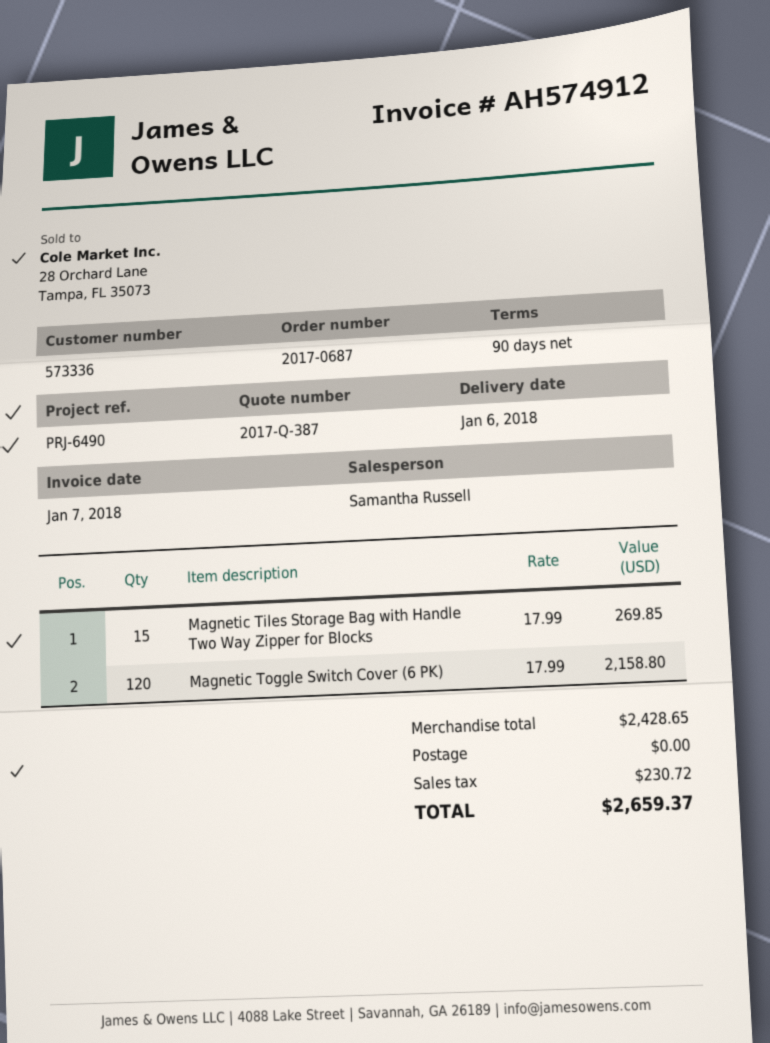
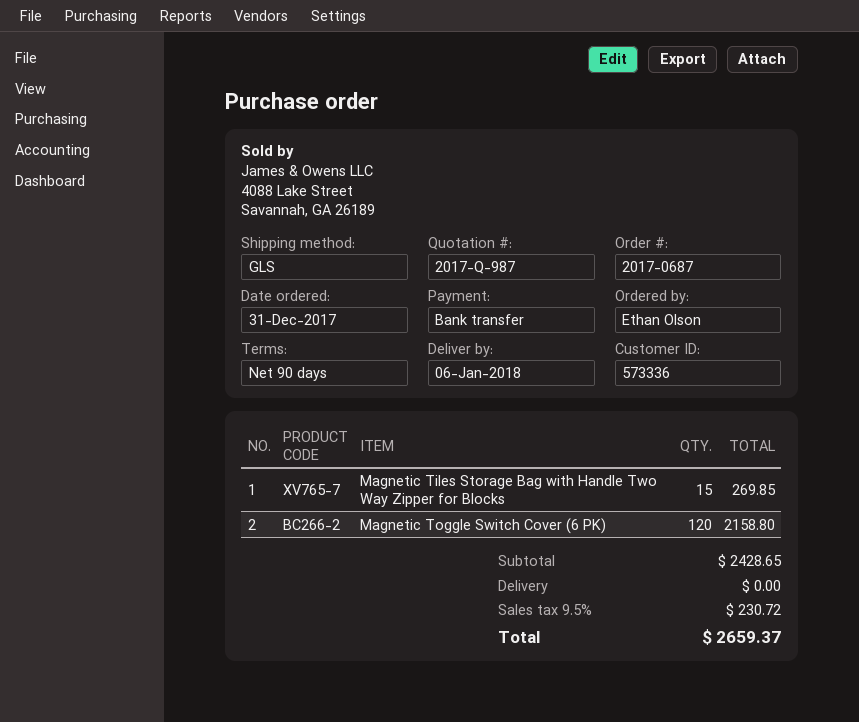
quote number: 2017-Q-387 -> 2017-Q-987

